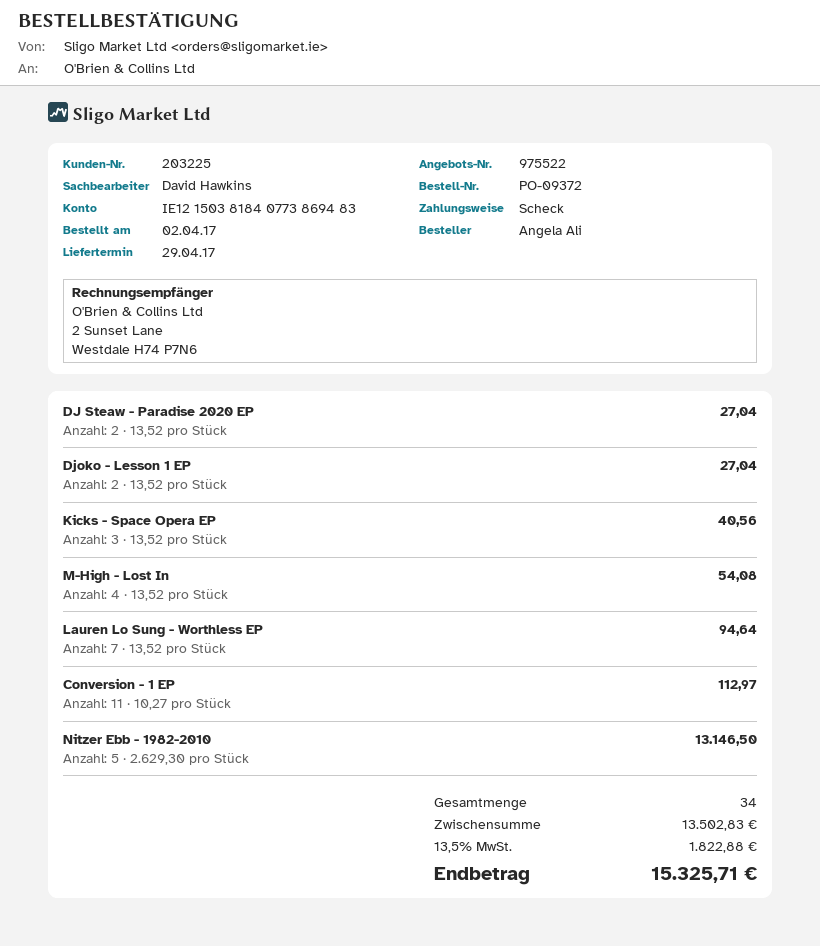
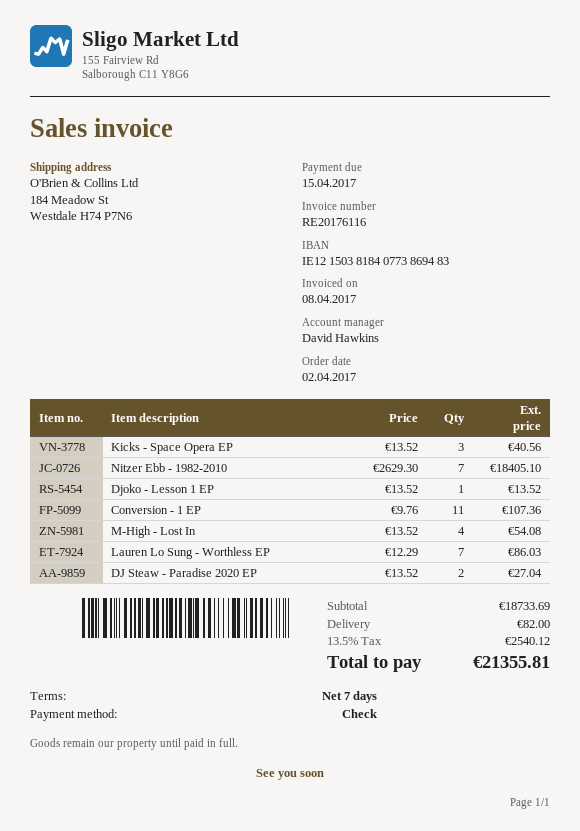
Djoko - Lesson 1 EP: 2 x 13.52 = 27.04 -> 1 x 13.52 = 13.52
Lauren Lo Sung - Worthless EP: 7 x 13.52 = 94.64 -> 7 x 12.29 = 86.03
Conversion - 1 EP: 11 x 10.27 = 112.97 -> 11 x 9.76 = 107.36
Nitzer Ebb - 1982-2010: 5 x 2629.30 = 13146.50 -> 7 x 2629.30 = 18405.10
subtotal: 13502.83 -> 18733.69
shipping: none -> 82.00
tax: 13.5% = 1822.88 -> 13.5% = 2540.12
total: 15325.71 -> 21355.81

